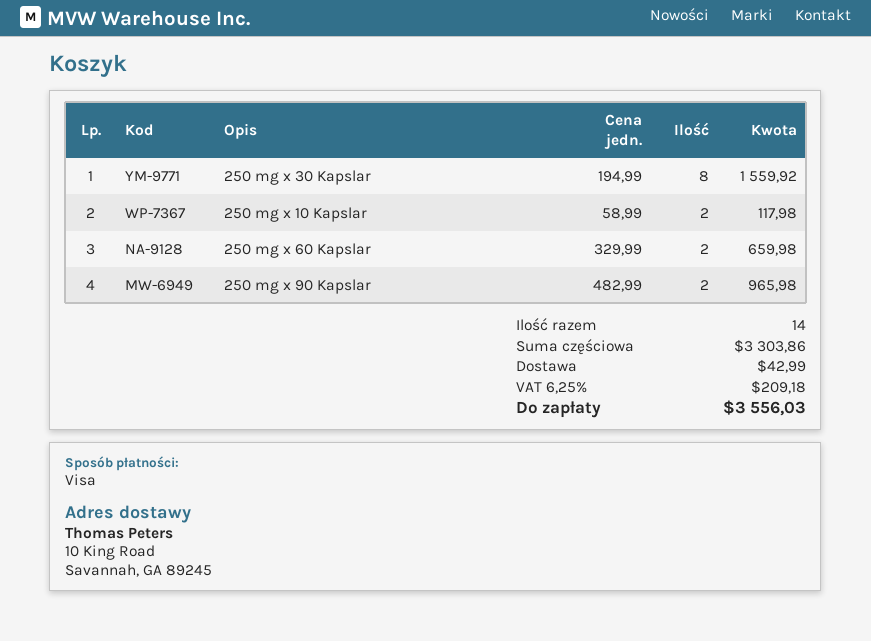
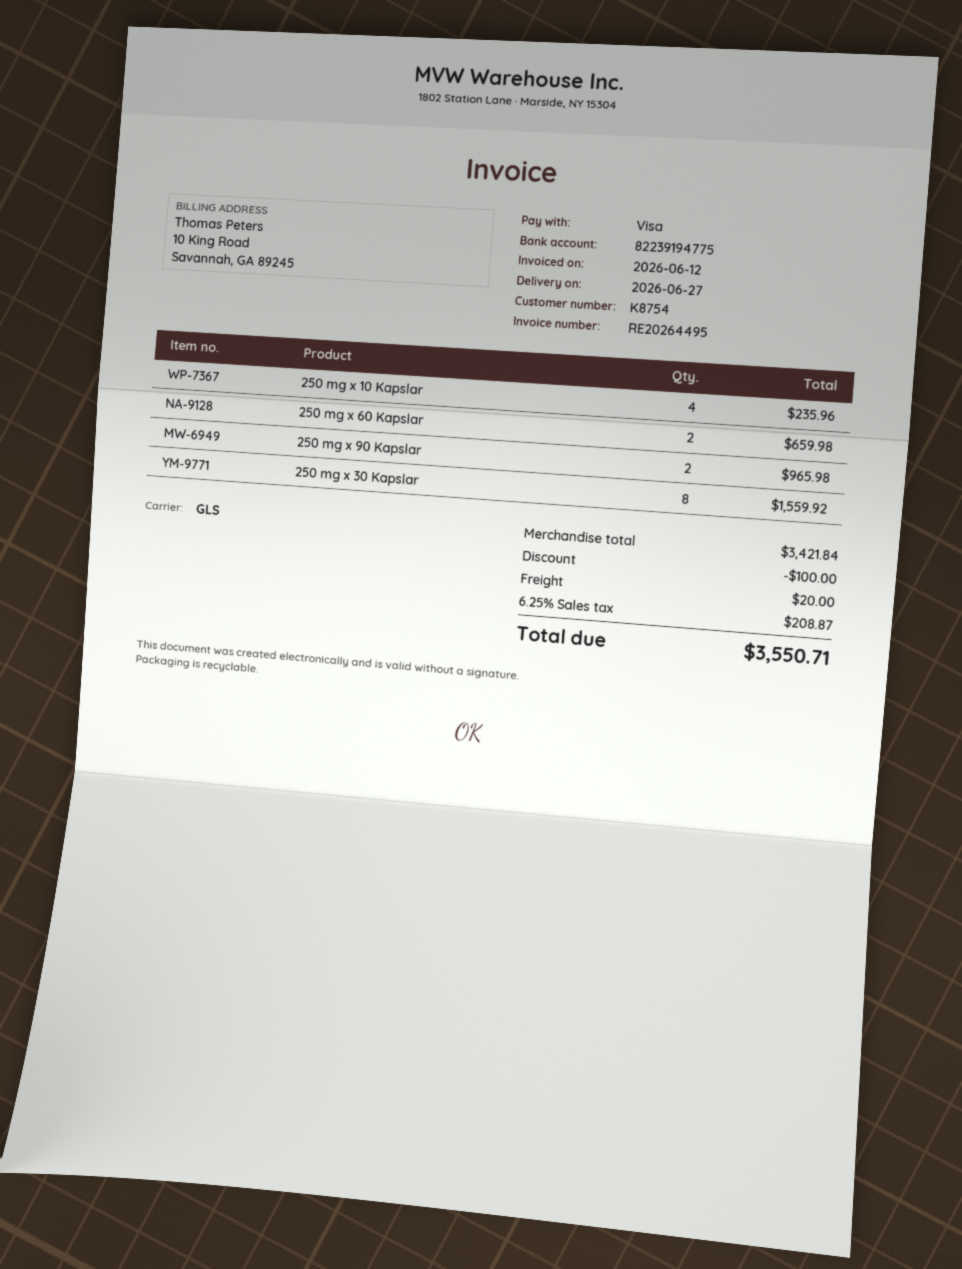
250 mg x 10 Kapslar: 2 for 117.98 -> 4 for 235.96
subtotal: 3303.86 -> 3421.84
discount: none -> 100.00
shipping: 42.99 -> 20.00
tax: 6.25% = 209.18 -> 6.25% = 208.87
total: 3556.03 -> 3550.71

